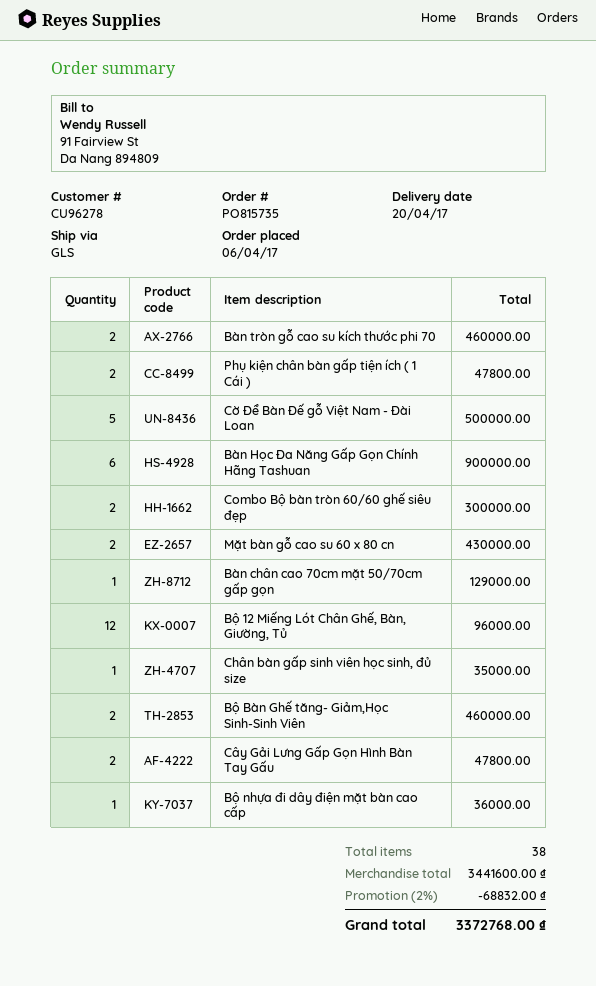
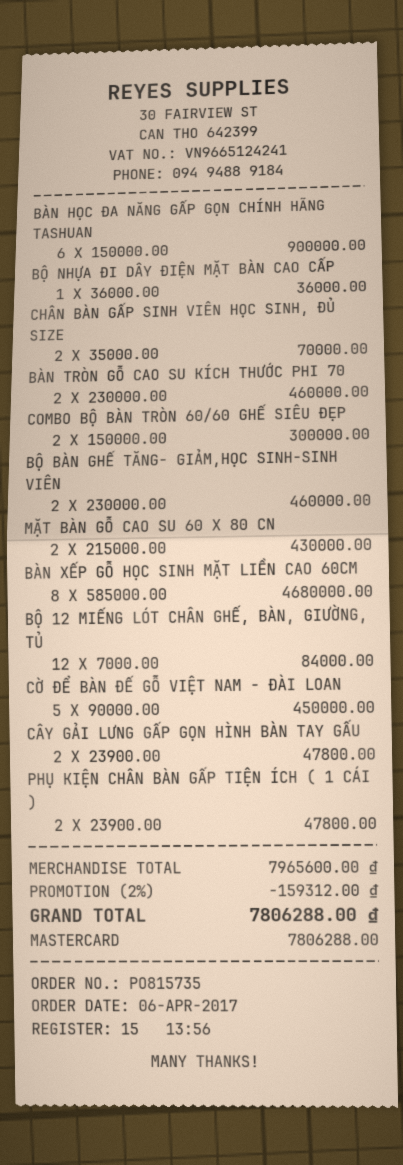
Cờ Để Bàn Đế gỗ Việt Nam - Đài Loan: 5 for 500000.00 -> 5 for 450000.00
Bàn chân cao 70cm mặt 50/70cm gấp gọn: 1 for 129000.00 -> none
Bộ 12 Miếng Lót Chân Ghế, Bàn, Giường, Tủ: 12 for 96000.00 -> 12 for 84000.00
Chân bàn gấp sinh viên học sinh, đủ size: 1 for 35000.00 -> 2 for 70000.00
BÀN XẾP GỖ HỌC SINH MẶT LIỀN CAO 60CM: none -> 8 for 4680000.00
subtotal: 3441600.00 -> 7965600.00
discount: 2% = 68832.00 -> 2% = 159312.00
total: 3372768.00 -> 7806288.00

